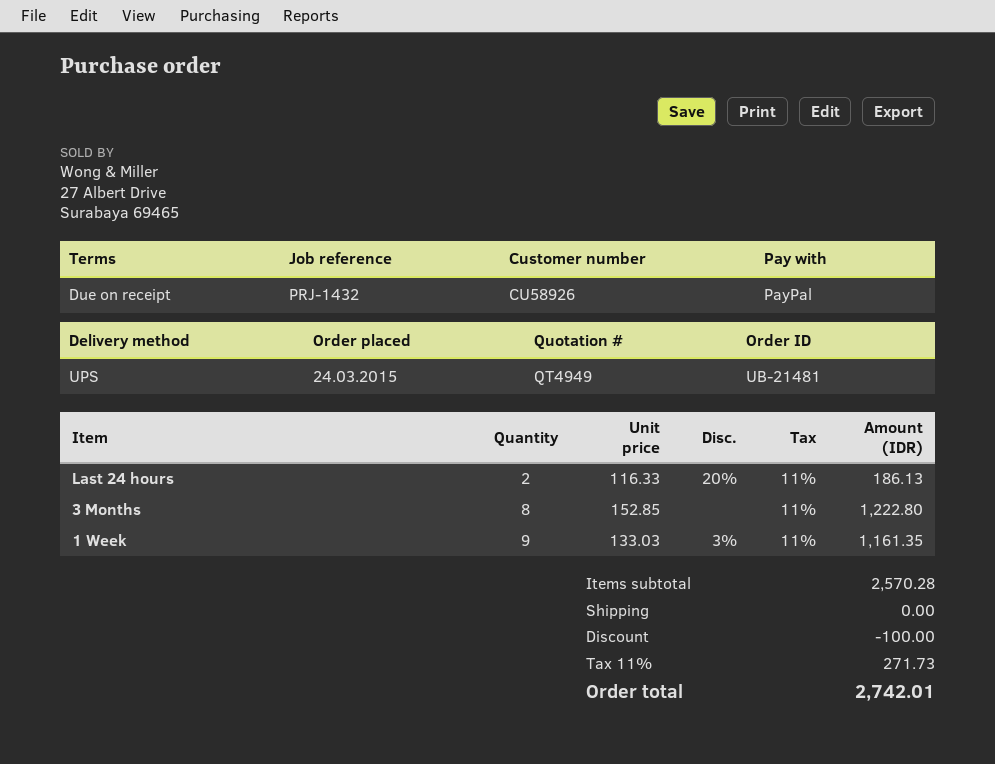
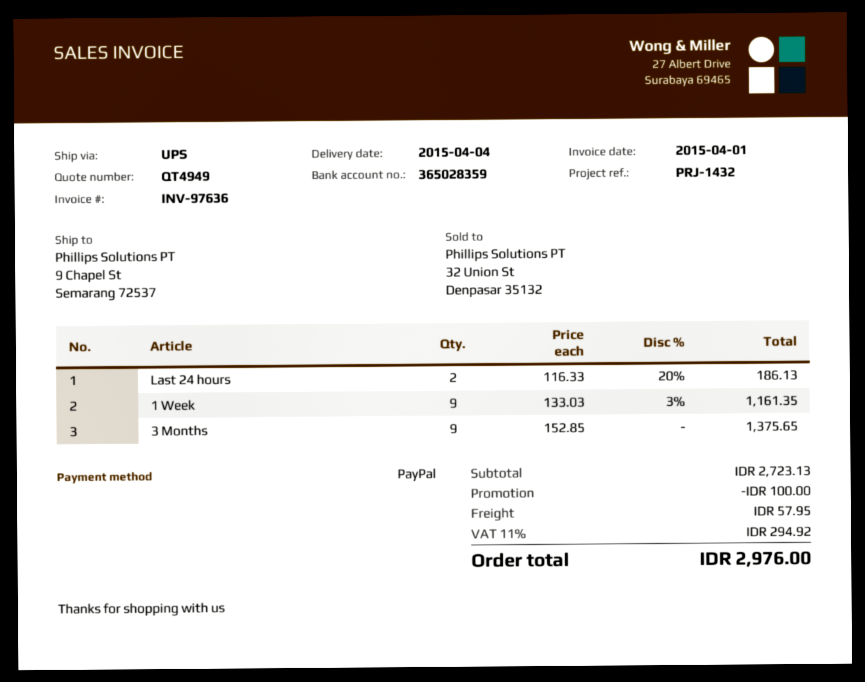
3 Months: 8 x 152.85 = 1222.80 -> 9 x 152.85 = 1375.65
subtotal: 2570.28 -> 2723.13
shipping: 0.00 -> 57.95
tax: 11% = 271.73 -> 11% = 294.92
total: 2742.01 -> 2976.00

